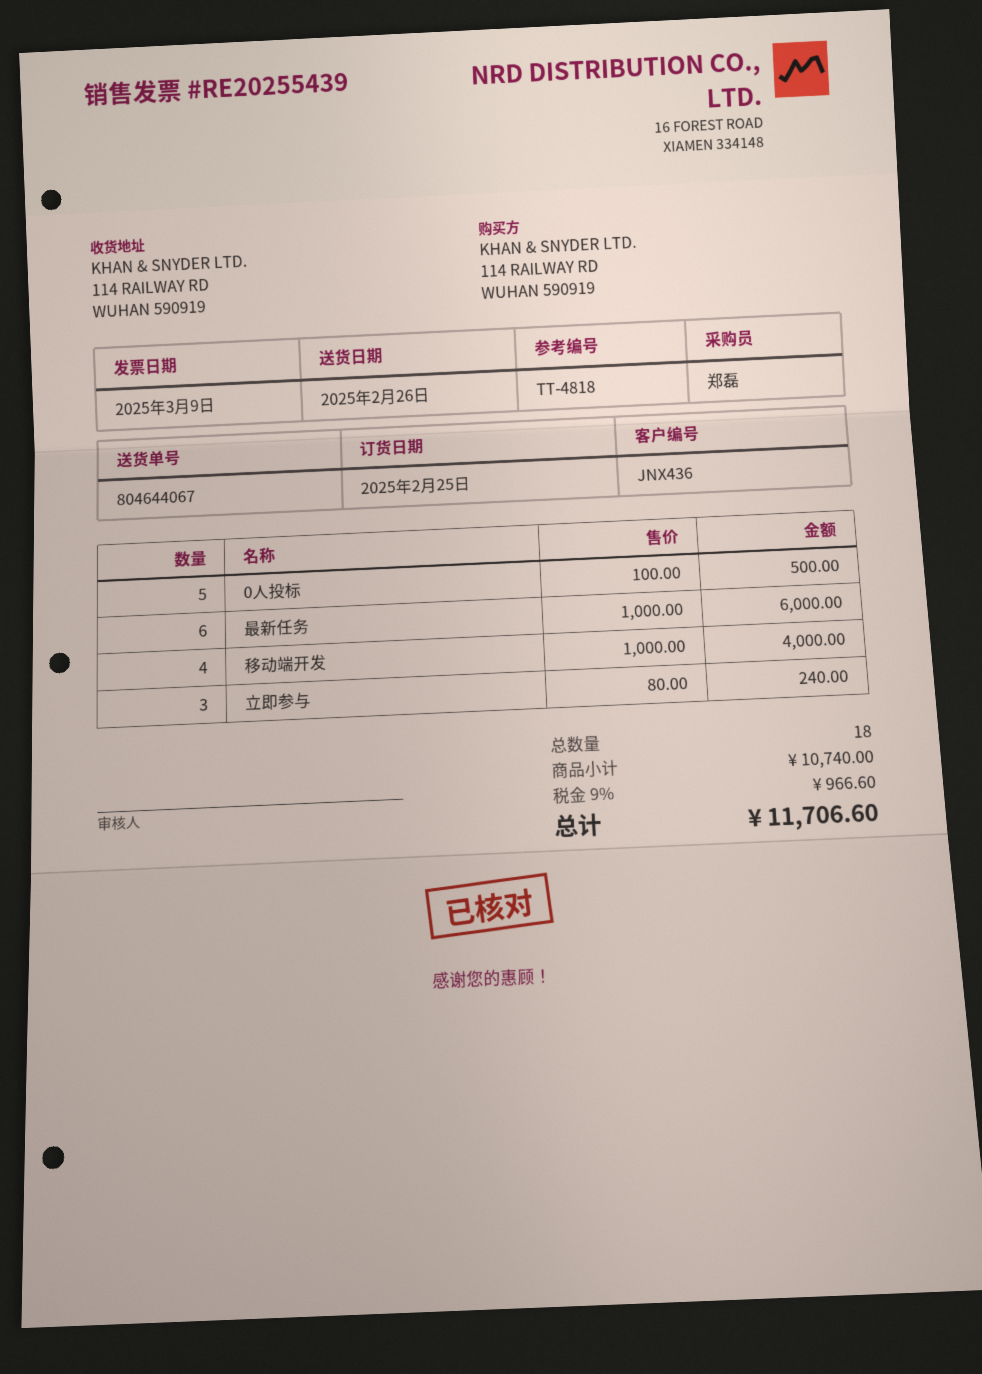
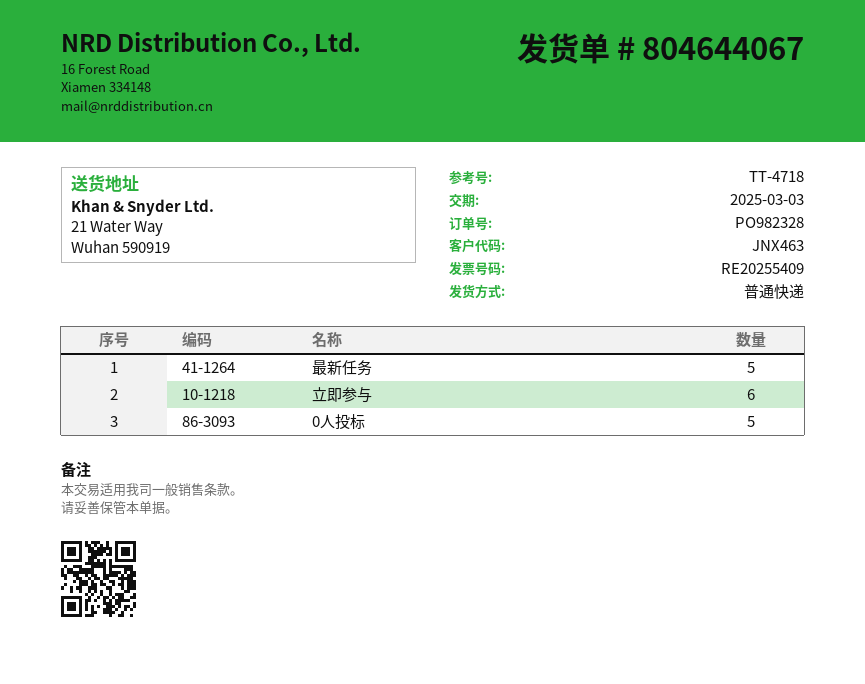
delivery date: 2025-02-26 -> 2025-03-03
invoice number: RE20255439 -> RE20255409
customer number: JNX436 -> JNX463
reference: TT-4818 -> TT-4718
ship to: 114 RAILWAY RD, WUHAN 590919 -> 21 Water Way, Wuhan 590919
最新任务: 6 -> 5
移动端开发: 4 -> none
立即参与: 3 -> 6

